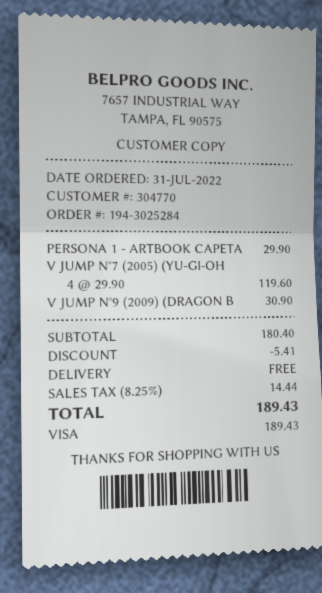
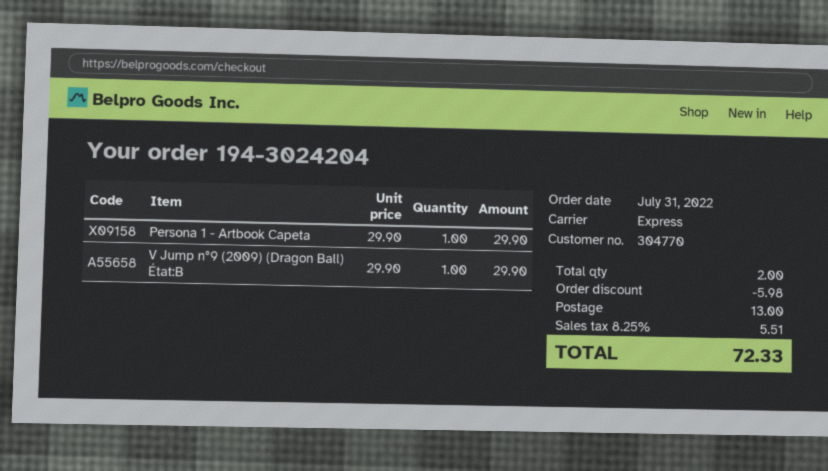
order number: 194-3025284 -> 194-3024204
V JUMP N°7 (2005) (YU-GI-OH: 4 x 29.90 = 119.60 -> none
V JUMP N°9 (2009) (DRAGON B: 1 x 30.90 = 30.90 -> 1 x 29.90 = 29.90
discount: 5.41 -> 5.98
shipping: 0.00 -> 13.00
tax: 8.25% = 14.44 -> 8.25% = 5.51
total: 189.43 -> 72.33

